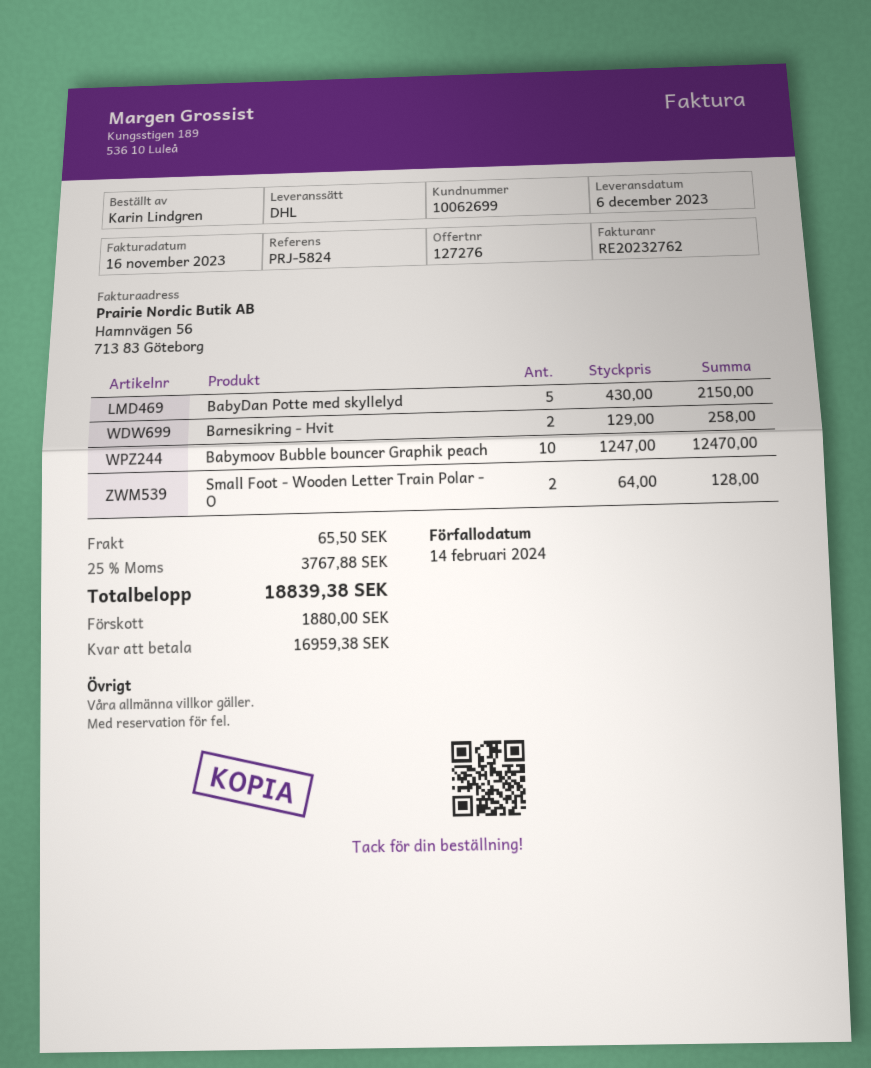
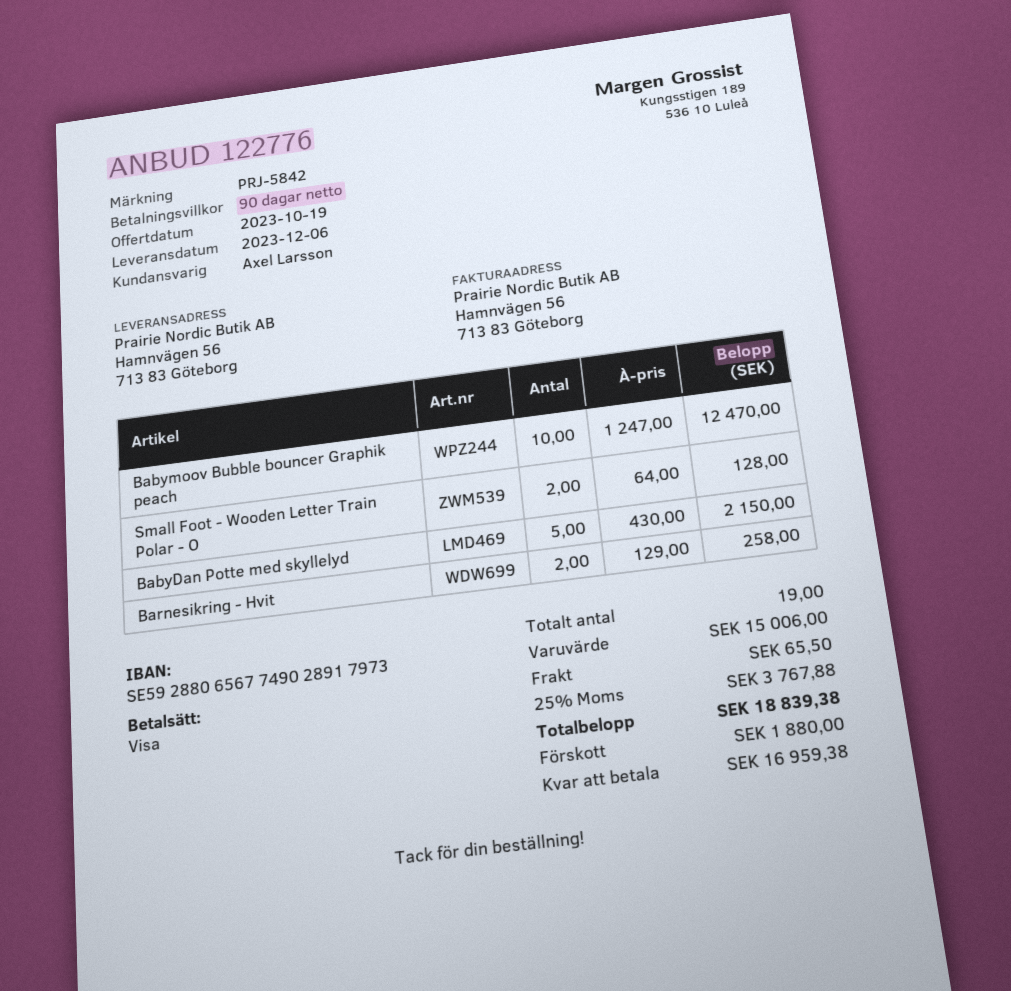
quote number: 127276 -> 122776
reference: PRJ-5824 -> PRJ-5842

